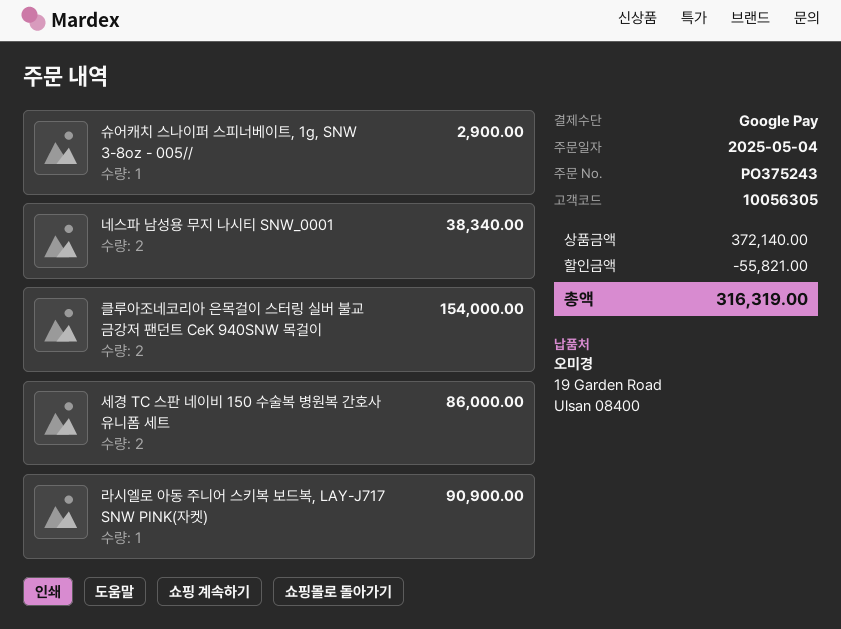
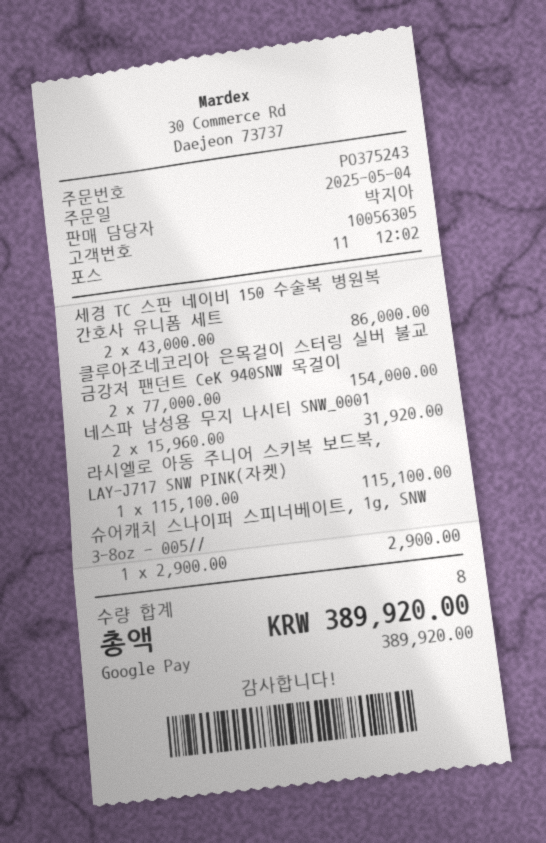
네스파 남성용 무지 나시티 SNW_0001: 2 for 38340.00 -> 2 for 31920.00
라시엘로 아동 주니어 스키복 보드복, LAY-J717 SNW PINK(자켓): 1 for 90900.00 -> 1 for 115100.00
discount: 55821.00 -> none
total: 316319.00 -> 389920.00

